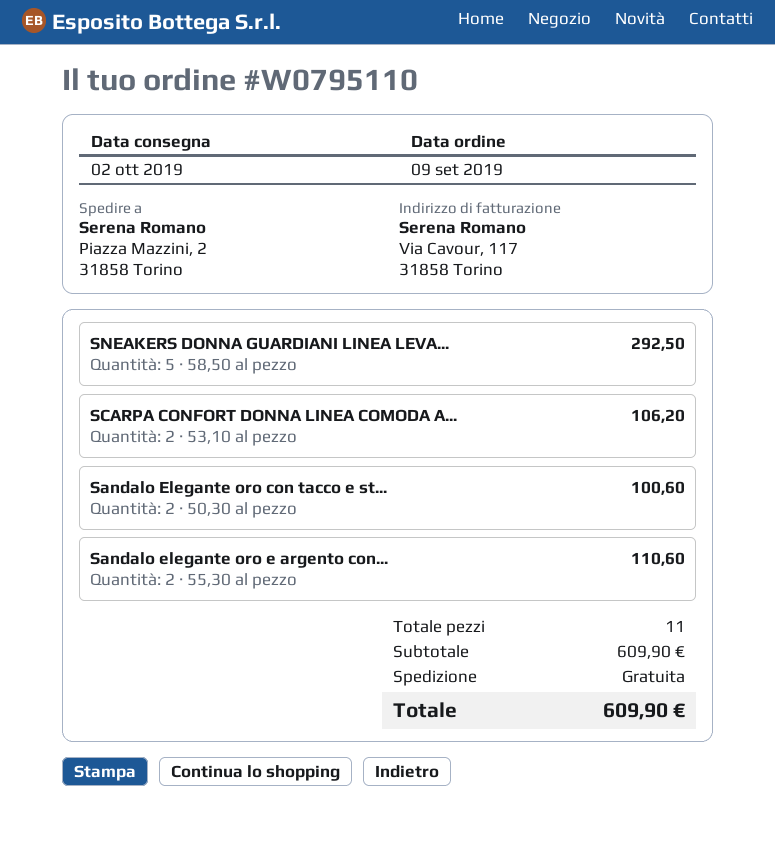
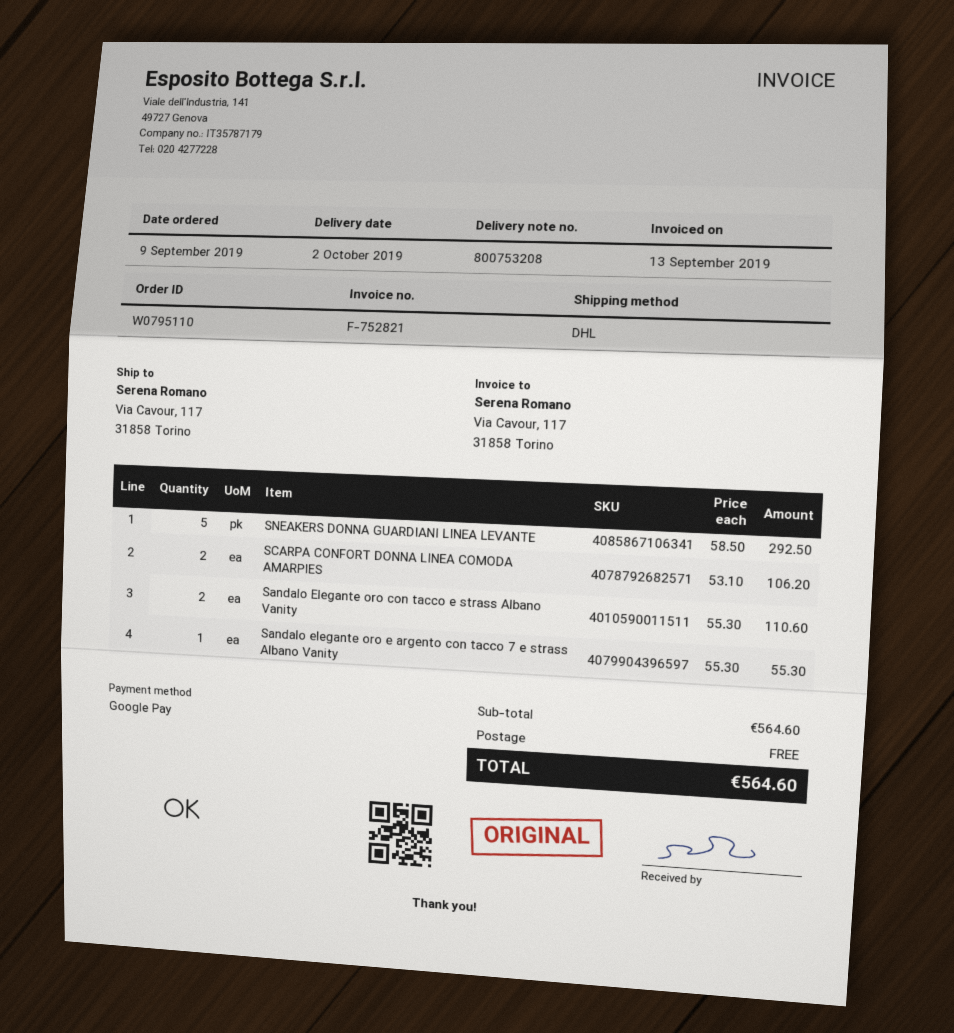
ship to: Piazza Mazzini, 2, 31858 Torino -> Via Cavour, 117, 31858 Torino
Sandalo Elegante oro con tacco e st...: 2 x 50.30 = 100.60 -> 2 x 55.30 = 110.60
Sandalo elegante oro e argento con...: 2 x 55.30 = 110.60 -> 1 x 55.30 = 55.30
subtotal: 609.90 -> 564.60
total: 609.90 -> 564.60

